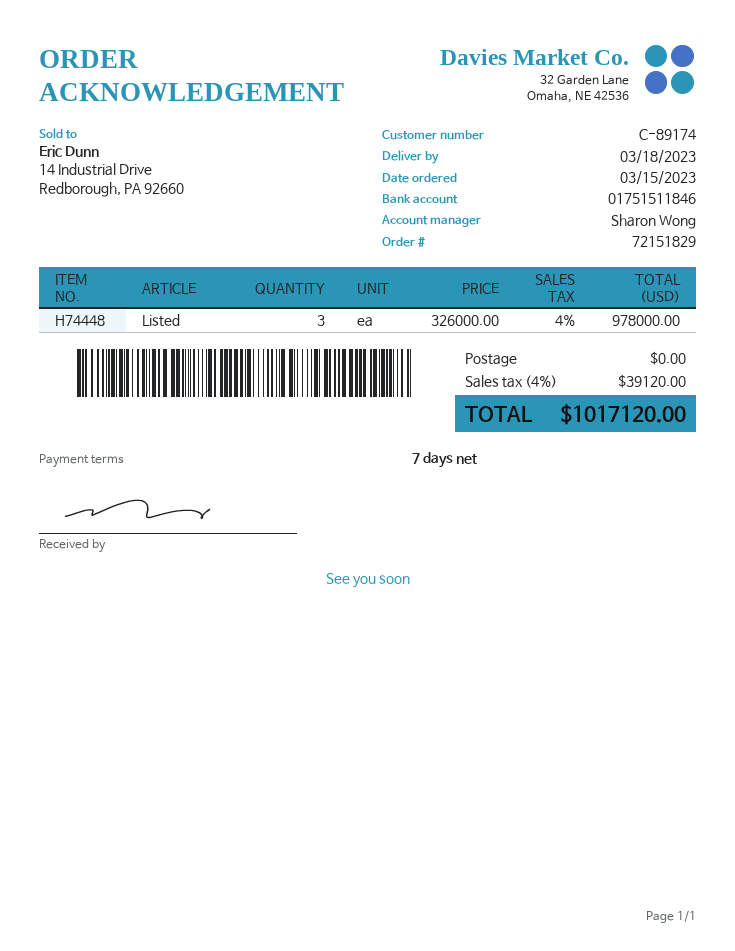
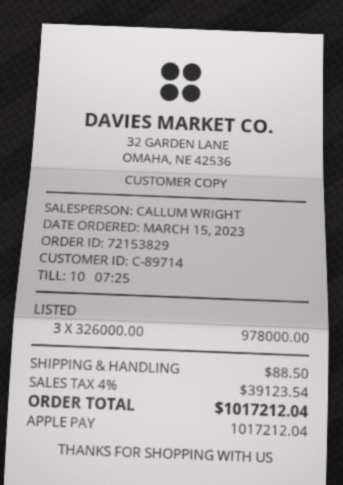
order number: 72151829 -> 72153829
customer number: C-89174 -> C-89714
sales rep: Sharon Wong -> CALLUM WRIGHT
shipping: 0.00 -> 88.50
tax: 4% = 39120.00 -> 4% = 39123.54
total: 1017120.00 -> 1017212.04

